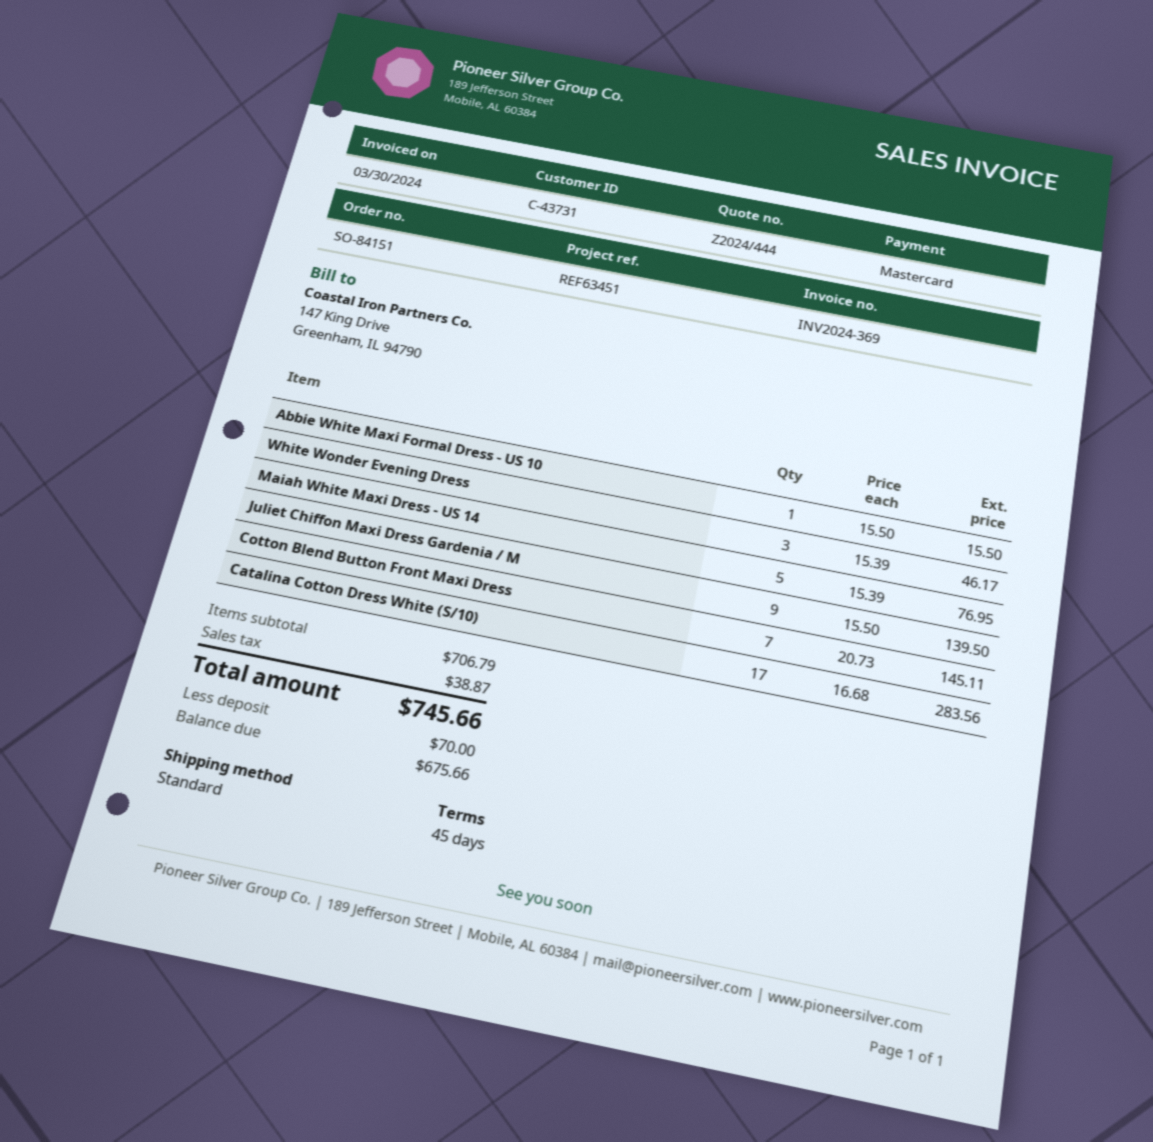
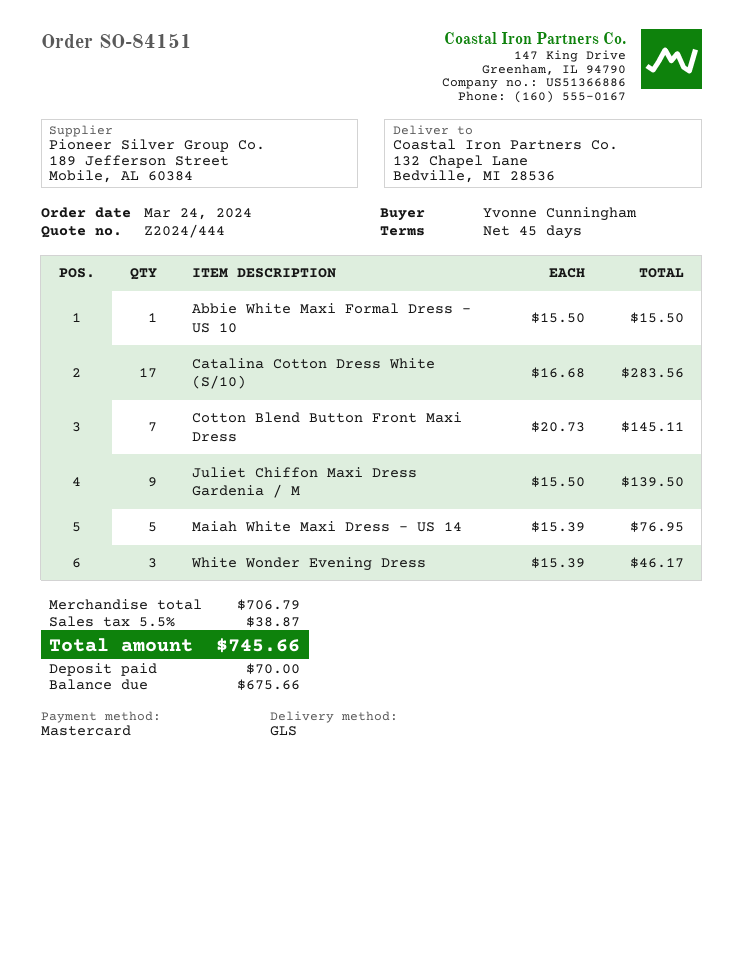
shipping method: standard -> GLS

